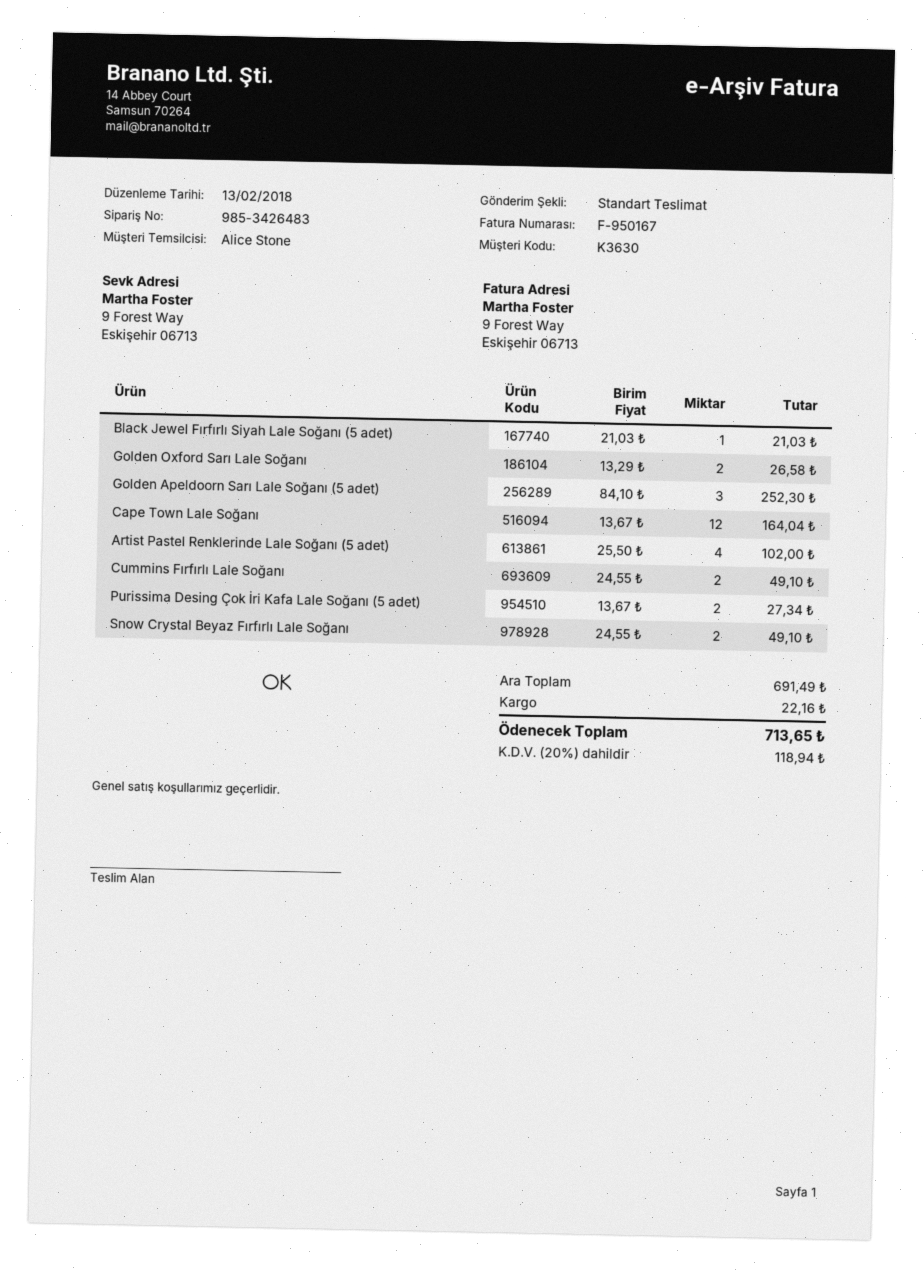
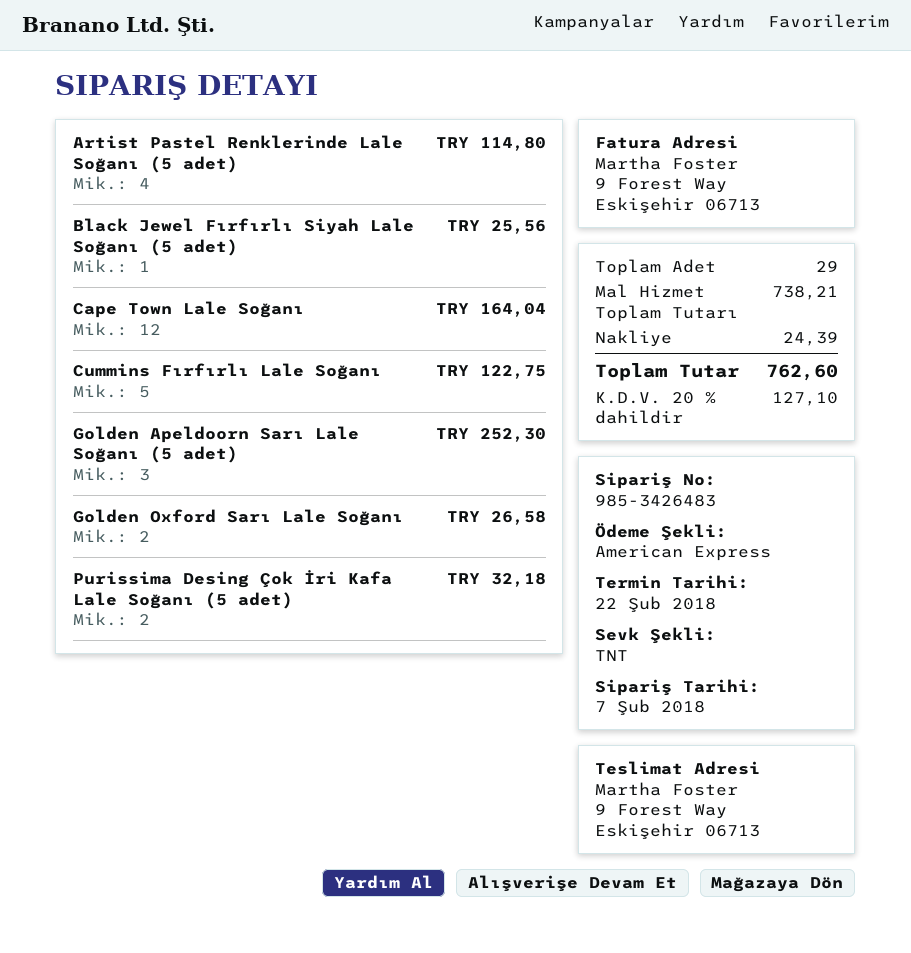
shipping method: standard -> TNT
Black Jewel Fırfırlı Siyah Lale Soğanı (5 adet): 1 for 21.03 -> 1 for 25.56
Artist Pastel Renklerinde Lale Soğanı (5 adet): 4 for 102.00 -> 4 for 114.80
Cummins Fırfırlı Lale Soğanı: 2 for 49.10 -> 5 for 122.75
Purissima Desing Çok İri Kafa Lale Soğanı (5 adet): 2 for 27.34 -> 2 for 32.18
Snow Crystal Beyaz Fırfırlı Lale Soğanı: 2 for 49.10 -> none
subtotal: 691.49 -> 738.21
shipping: 22.16 -> 24.39
tax: 20% = 118.94 -> 20% = 127.10
total: 713.65 -> 762.60

